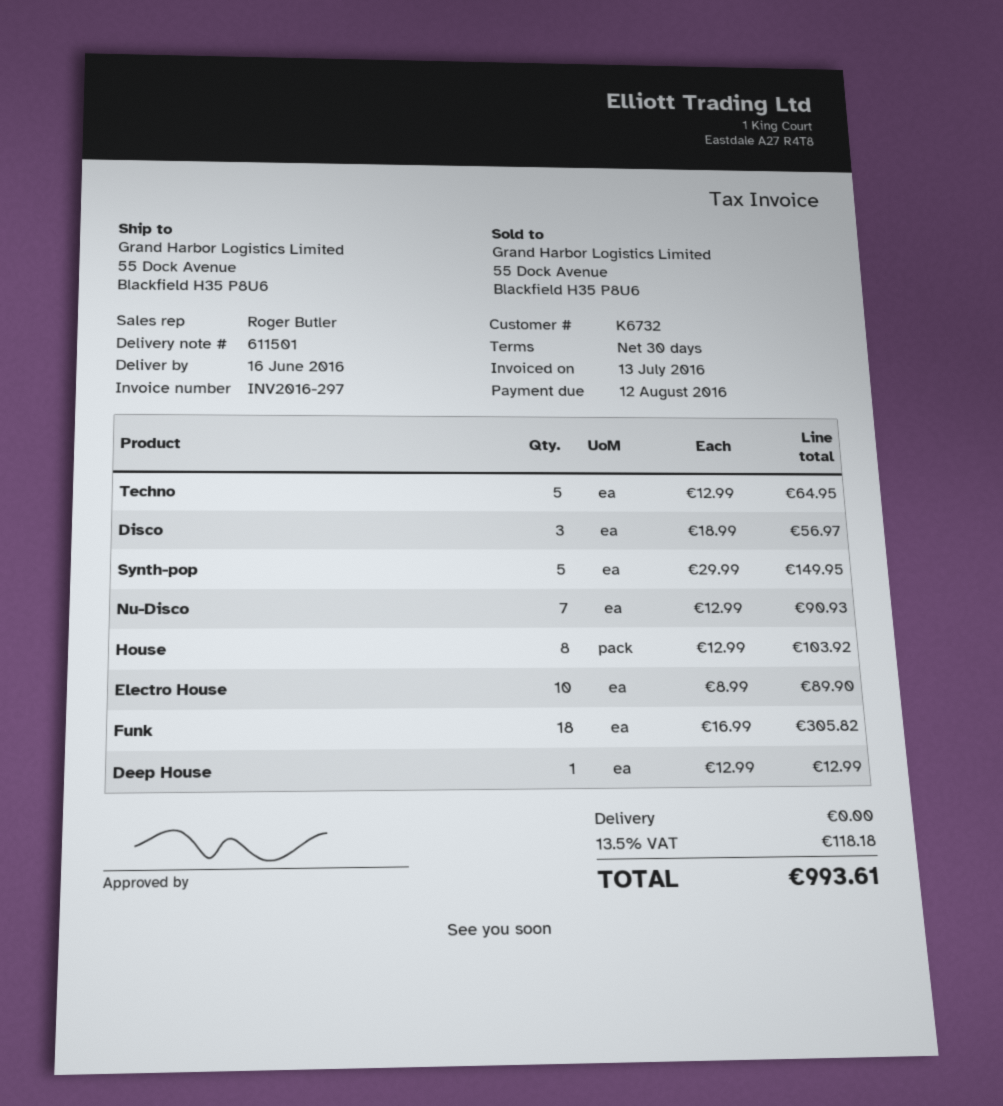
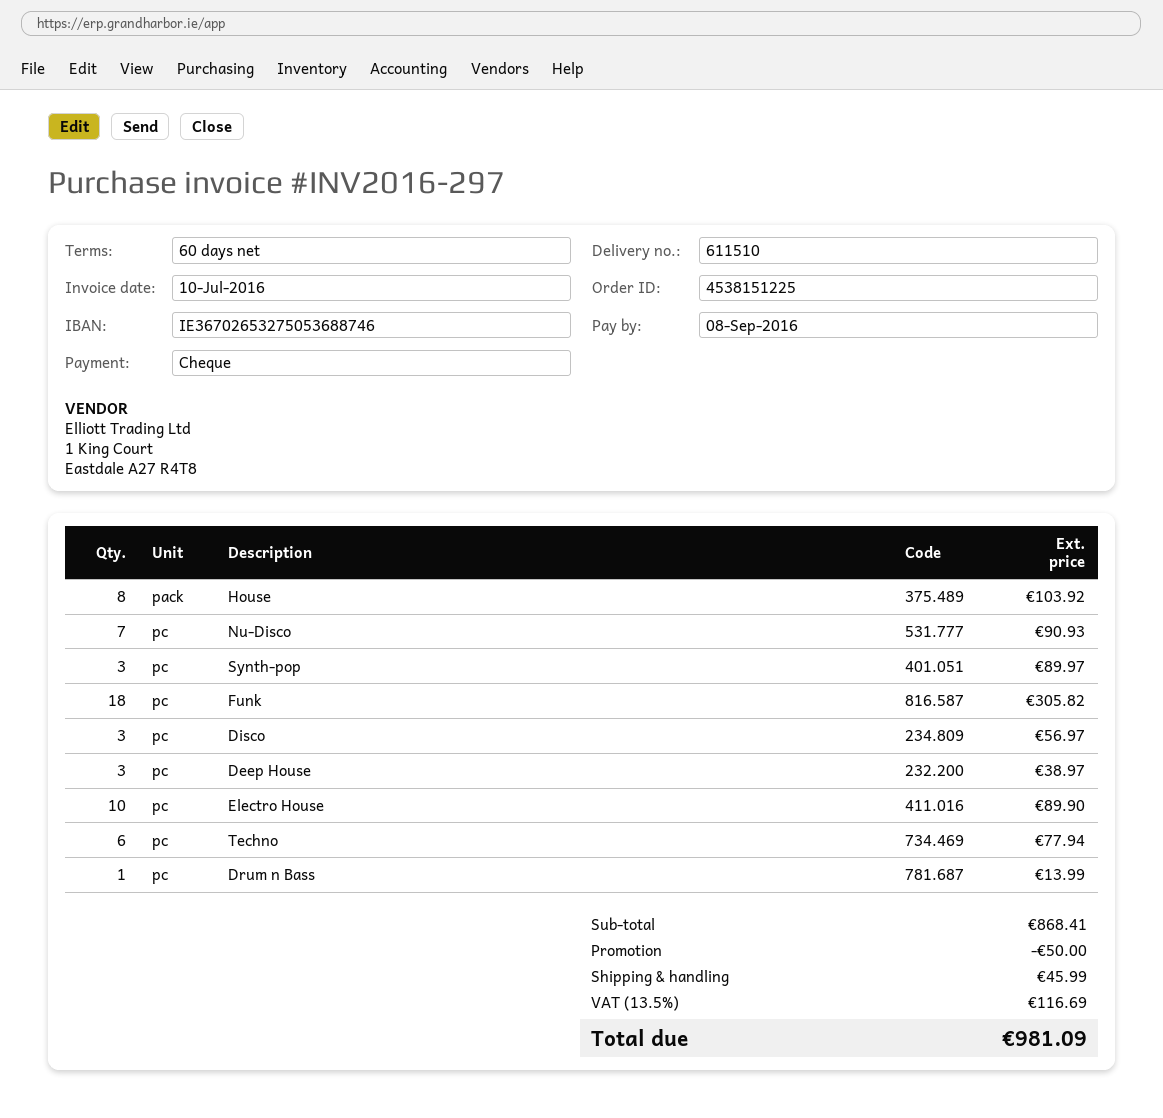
delivery note number: 611501 -> 611510
invoice date: 2016-07-13 -> 2016-07-10
payment terms: 30 days -> 60 days
due date: 2016-08-12 -> 2016-09-08
Techno: 5 for 64.95 -> 6 for 77.94
Synth-pop: 5 for 149.95 -> 3 for 89.97
Deep House: 1 for 12.99 -> 3 for 38.97
Drum n Bass: none -> 1 for 13.99
discount: none -> 50.00
shipping: 0.00 -> 45.99
tax: 13.5% = 118.18 -> 13.5% = 116.69
total: 993.61 -> 981.09

